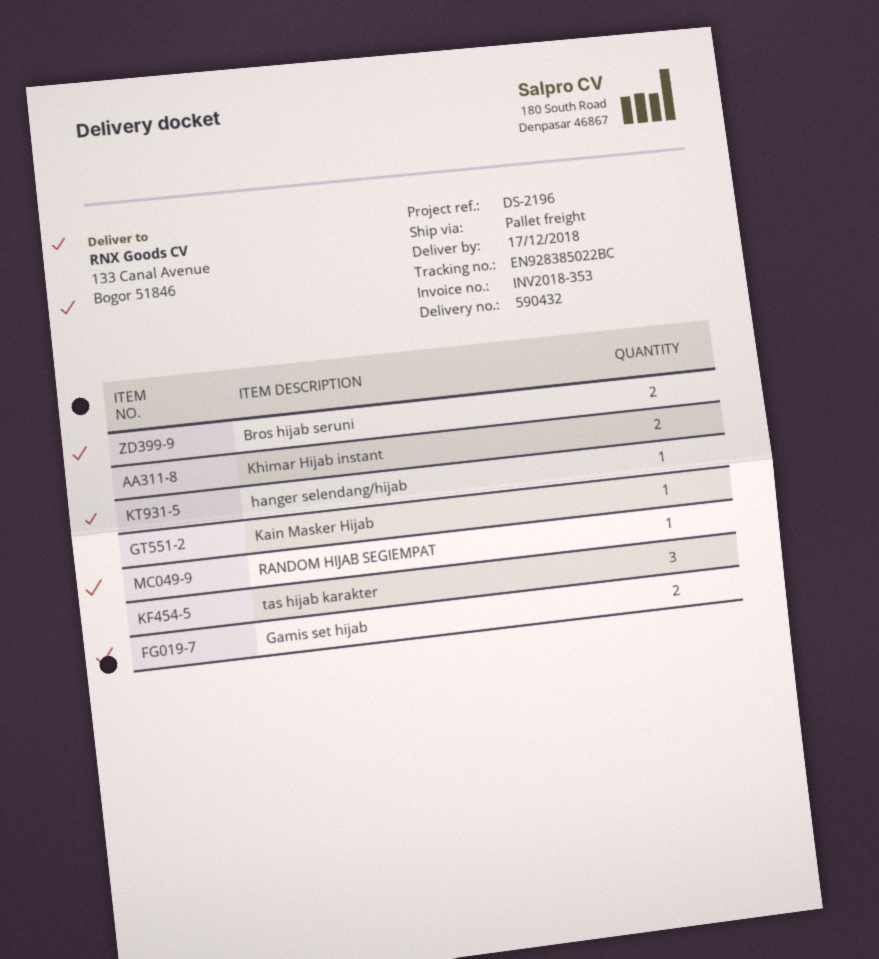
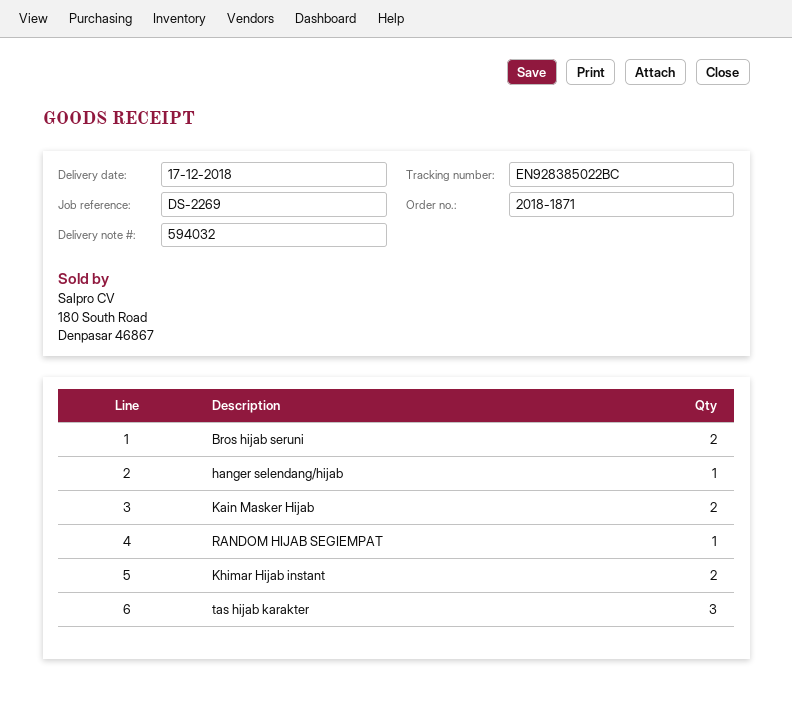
delivery note number: 590432 -> 594032
reference: DS-2196 -> DS-2269
Kain Masker Hijab: 1 -> 2
Gamis set hijab: 2 -> none

